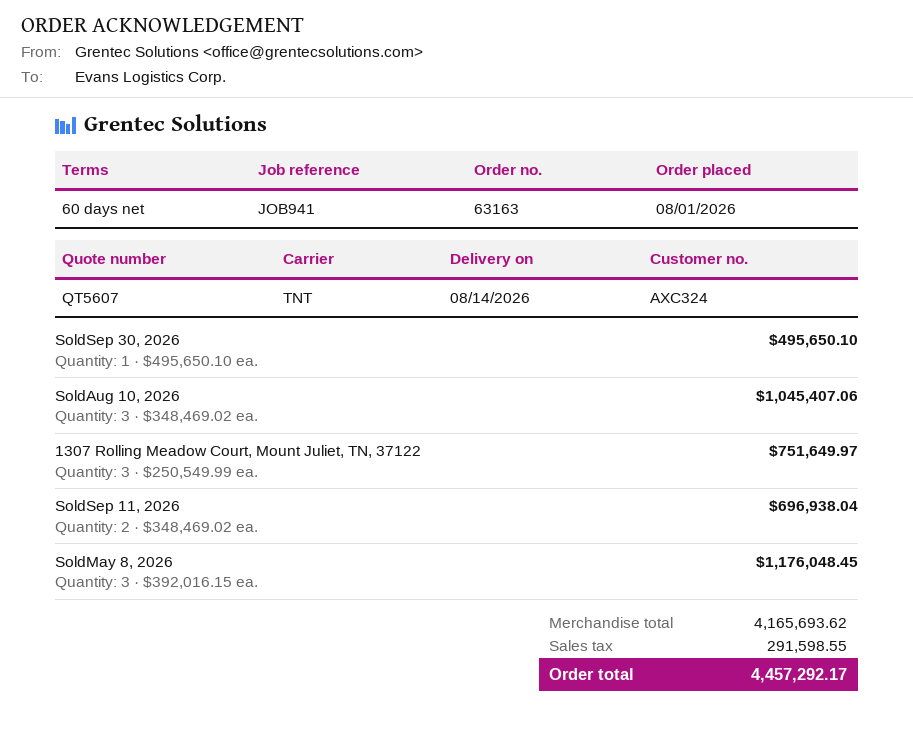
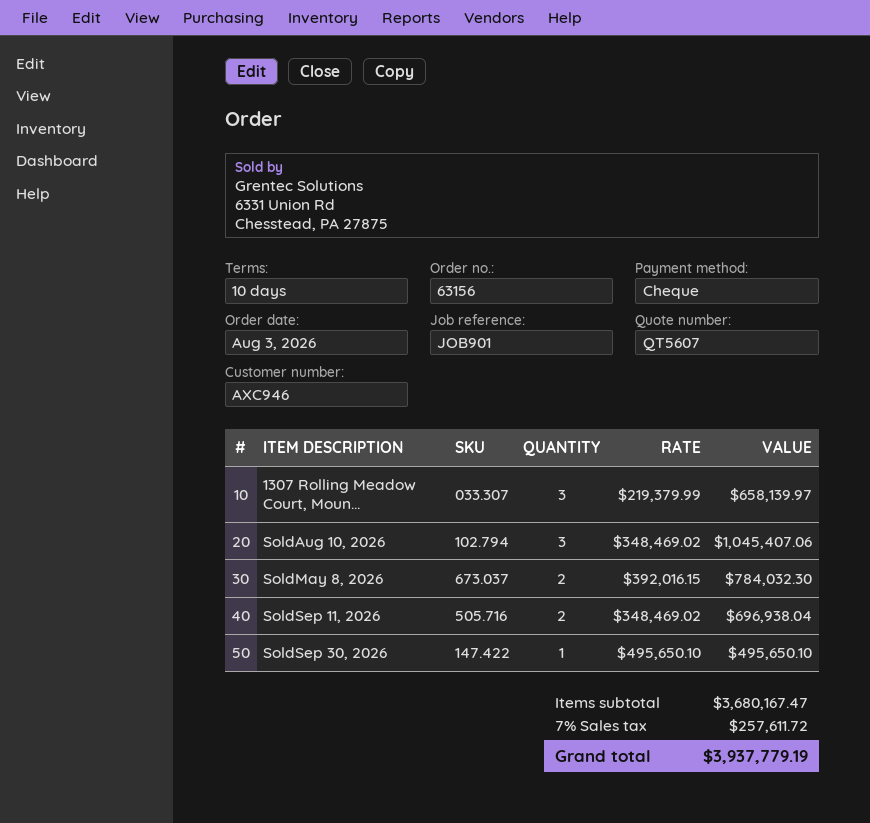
order number: 63163 -> 63156
order date: 2026-08-01 -> 2026-08-03
payment terms: 60 days -> 10 days
customer number: AXC324 -> AXC946
reference: JOB941 -> JOB901
1307 Rolling Meadow Court, Mount Juliet, TN, 37122: 3 x 250549.99 = 751649.97 -> 3 x 219379.99 = 658139.97
SoldMay 8, 2026: 3 x 392016.15 = 1176048.45 -> 2 x 392016.15 = 784032.30
subtotal: 4165693.62 -> 3680167.47
tax: 291598.55 -> 257611.72
total: 4457292.17 -> 3937779.19

